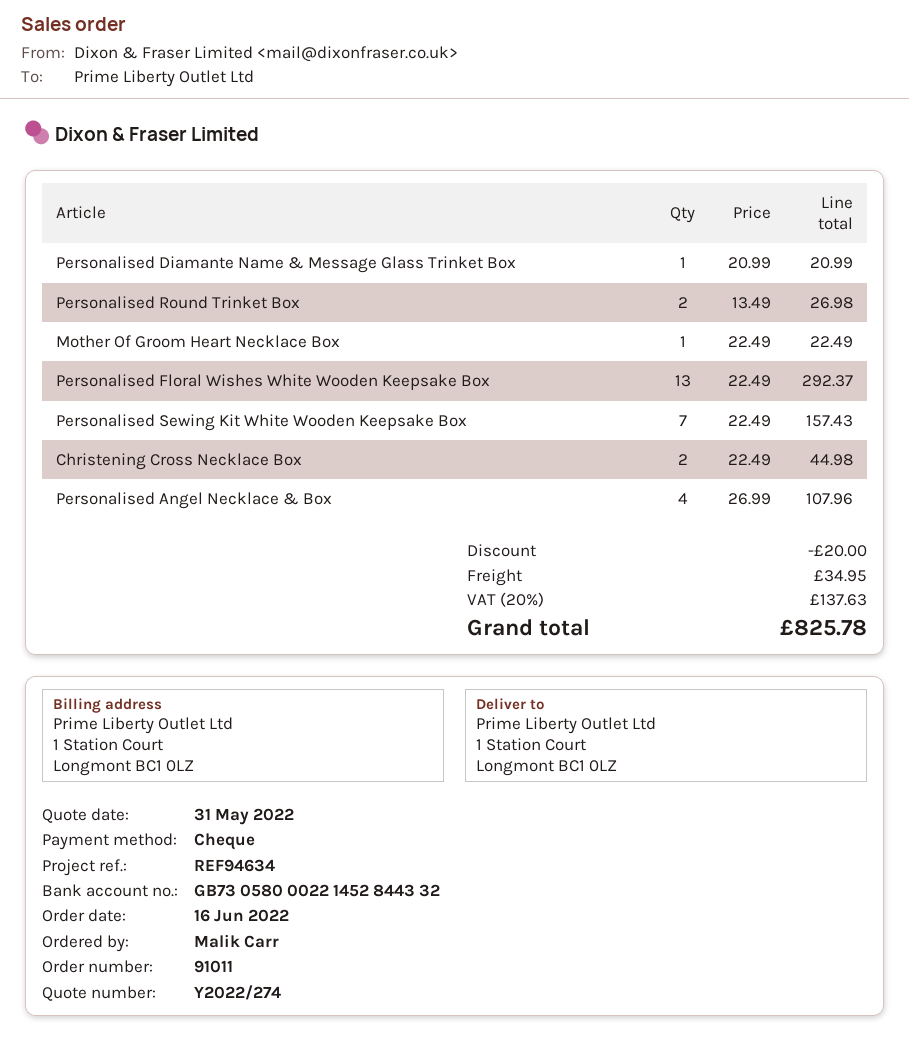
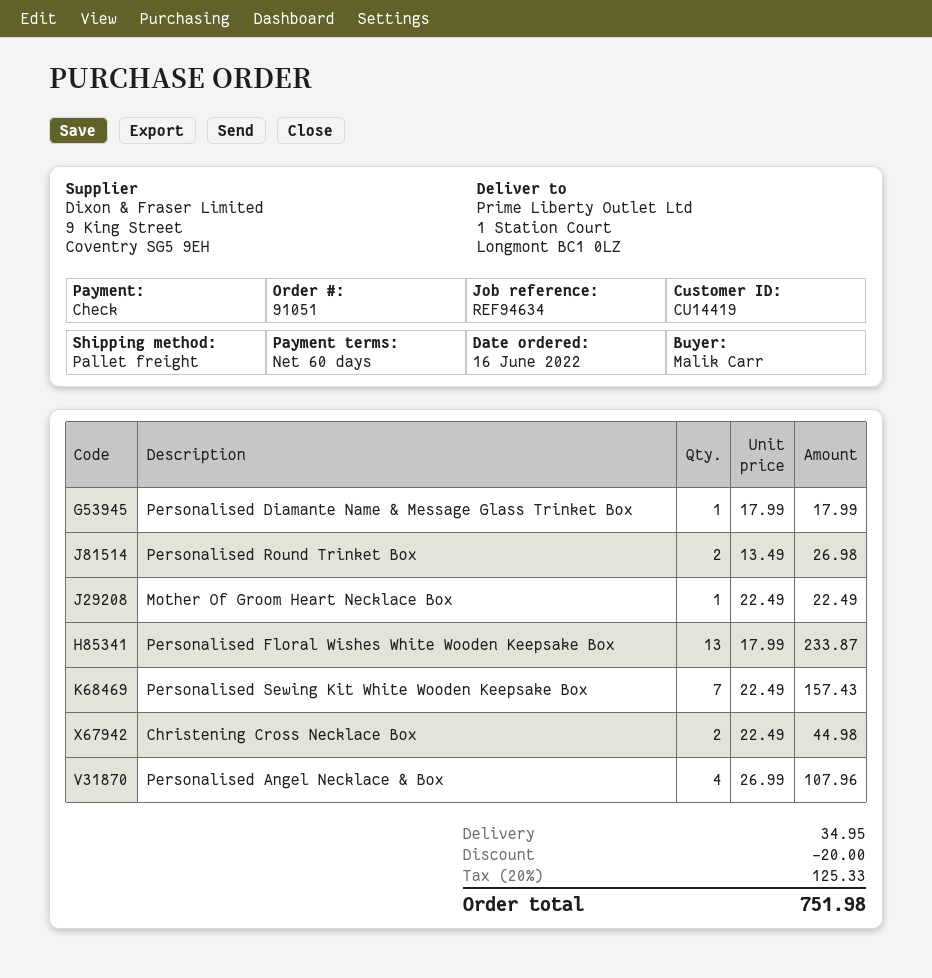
order number: 91011 -> 91051
Personalised Diamante Name & Message Glass Trinket Box: 1 x 20.99 = 20.99 -> 1 x 17.99 = 17.99
Personalised Floral Wishes White Wooden Keepsake Box: 13 x 22.49 = 292.37 -> 13 x 17.99 = 233.87
tax: 20% = 137.63 -> 20% = 125.33
total: 825.78 -> 751.98

